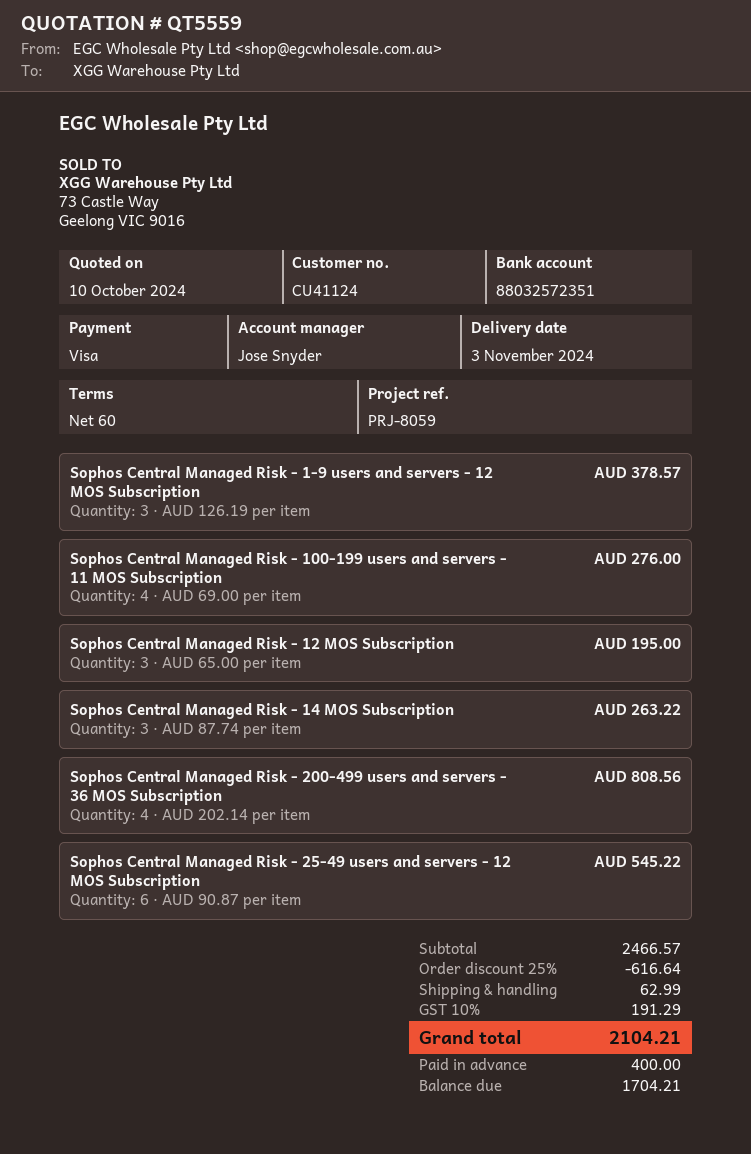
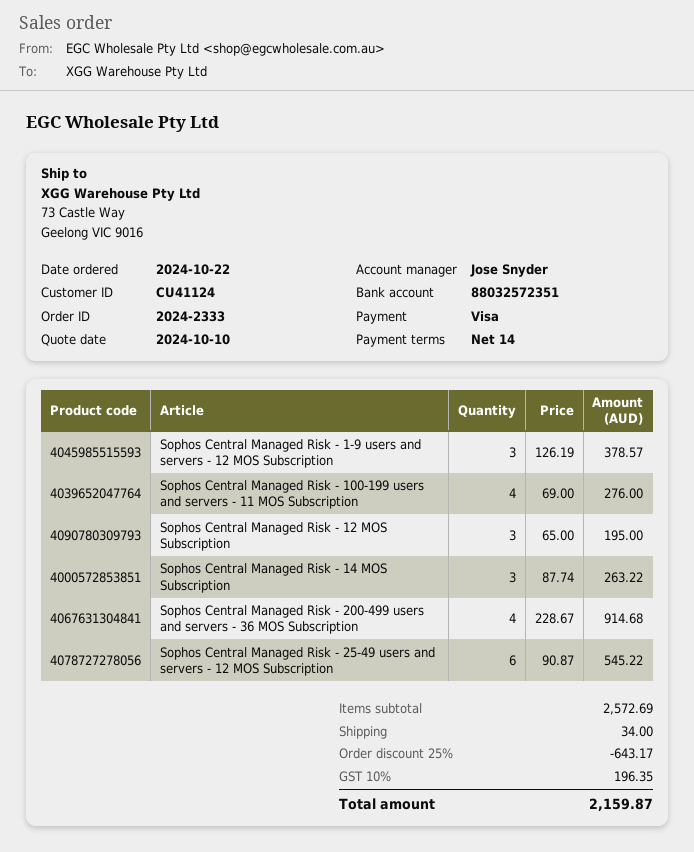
payment terms: 60 days -> 14 days
Sophos Central Managed Risk - 200-499 users and servers - 36 MOS Subscription: 4 x 202.14 = 808.56 -> 4 x 228.67 = 914.68
subtotal: 2466.57 -> 2572.69
discount: 25% = 616.64 -> 25% = 643.17
shipping: 62.99 -> 34.00
tax: 10% = 191.29 -> 10% = 196.35
total: 2104.21 -> 2159.87

